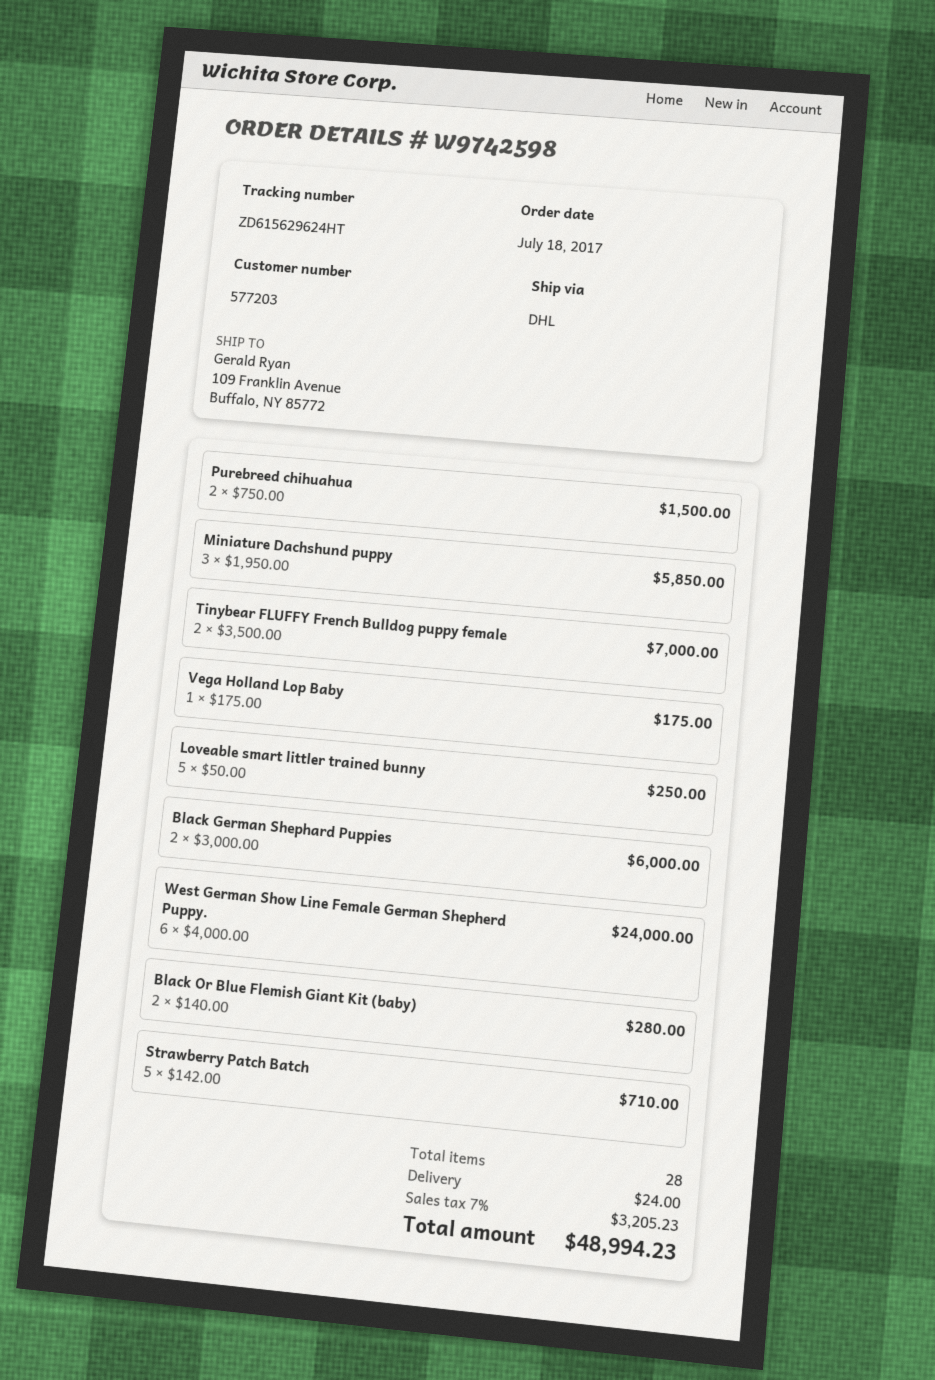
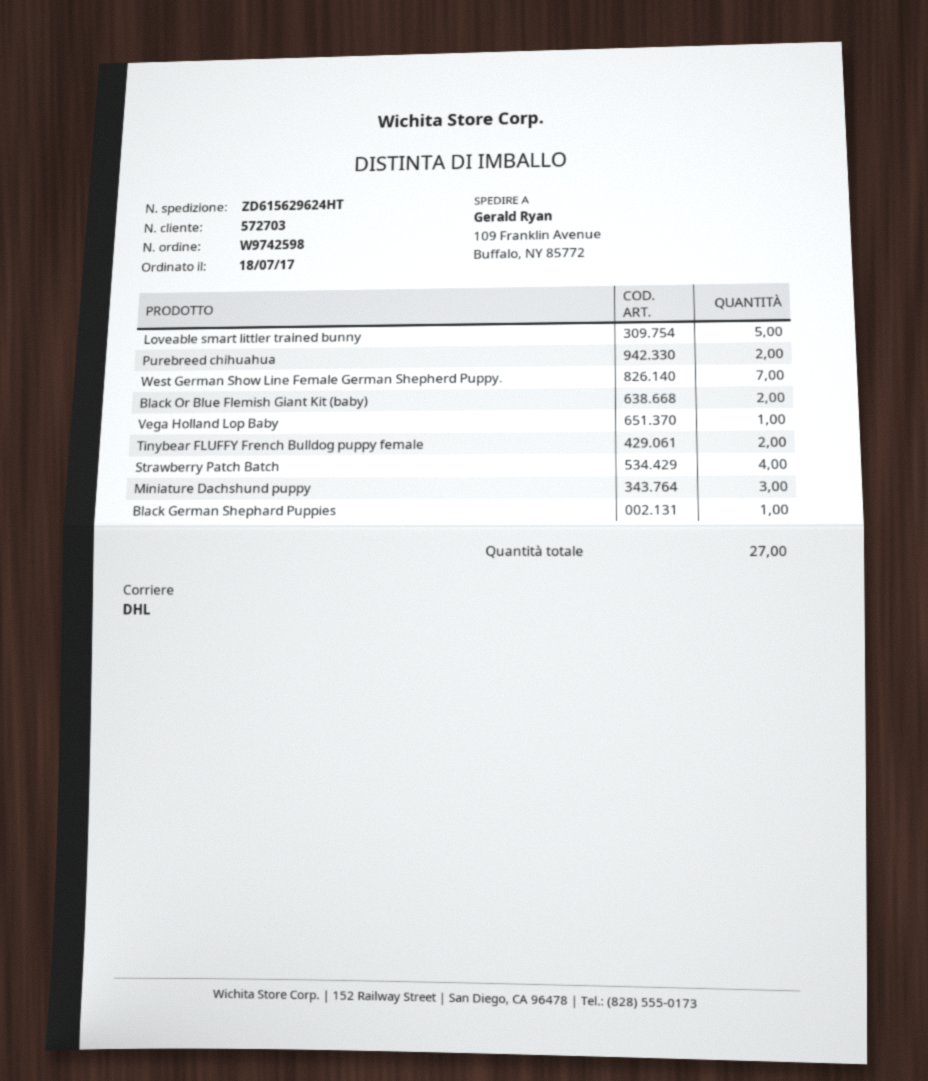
customer number: 577203 -> 572703
Black German Shephard Puppies: 2 -> 1
West German Show Line Female German Shepherd Puppy.: 6 -> 7
Strawberry Patch Batch: 5 -> 4
total quantity: 28 -> 27

